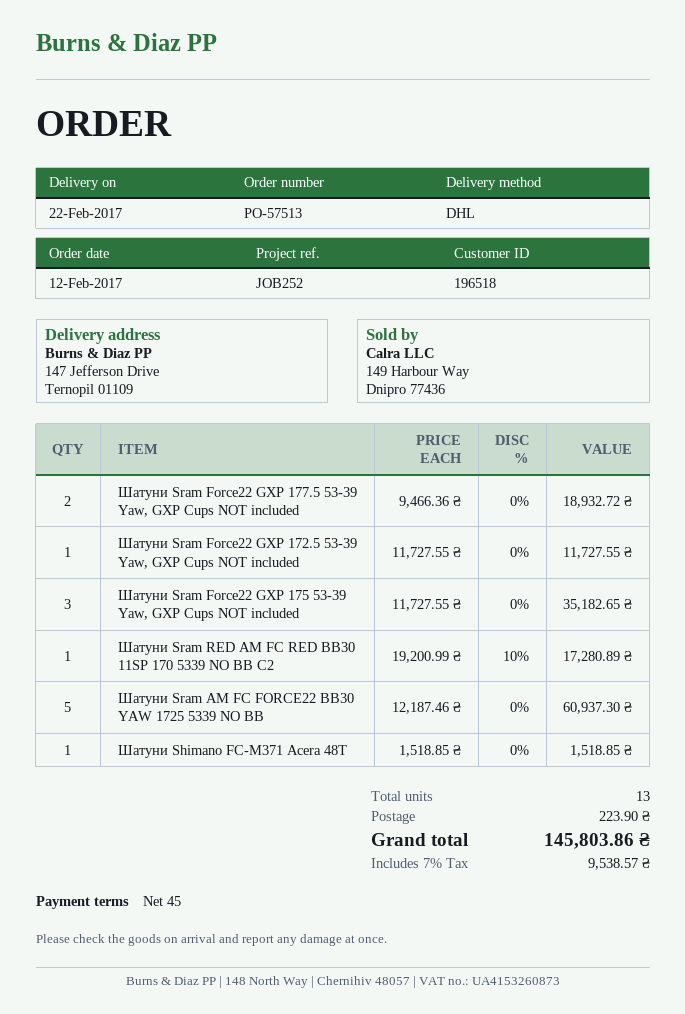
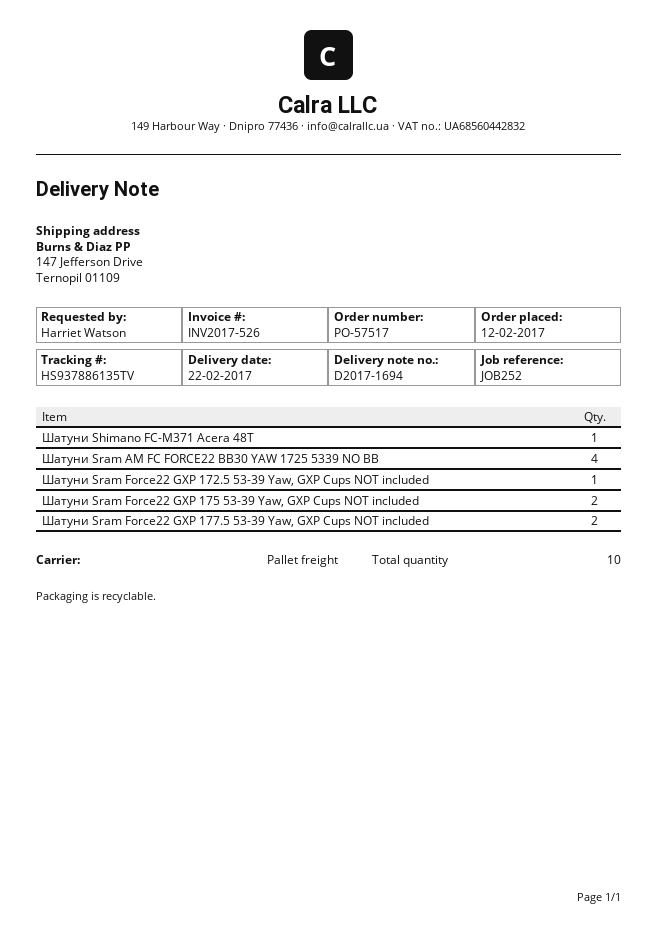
order number: PO-57513 -> PO-57517
shipping method: DHL -> pallet freight
Шатуни Sram Force22 GXP 175 53-39 Yaw, GXP Cups NOT included: 3 -> 2
Шатуни Sram RED AM FC RED BB30 11SP 170 5339 NO BB C2: 1 -> none
Шатуни Sram AM FC FORCE22 BB30 YAW 1725 5339 NO BB: 5 -> 4
total quantity: 13 -> 10

